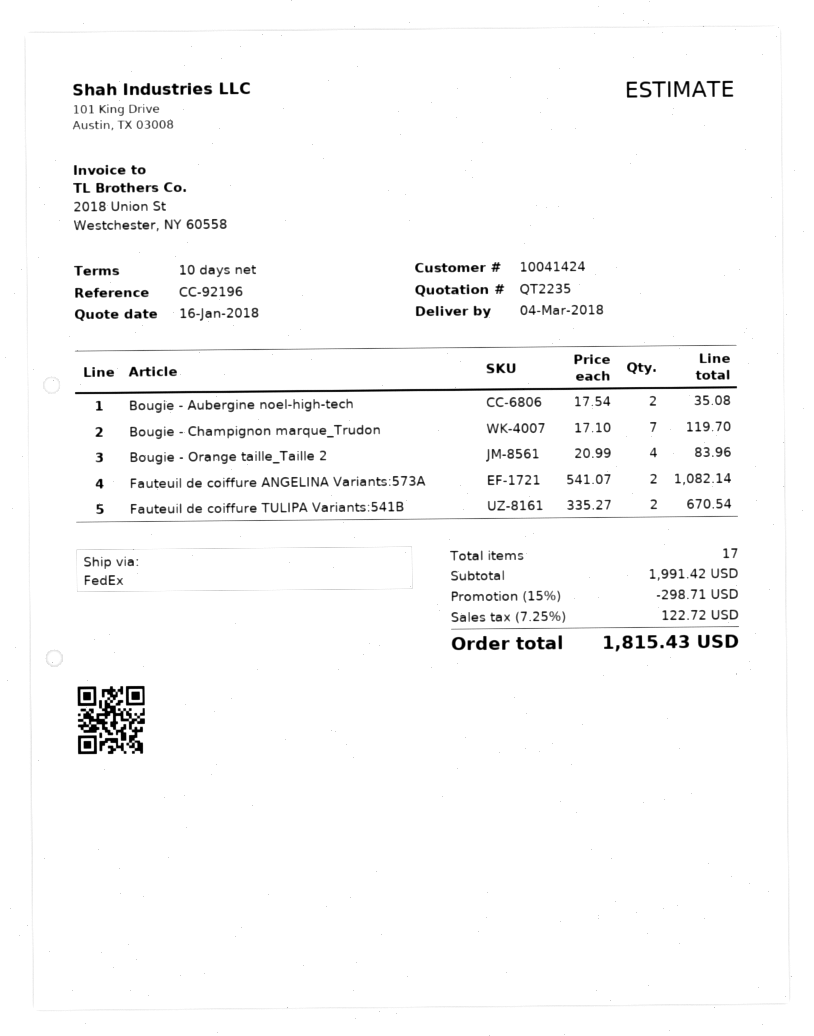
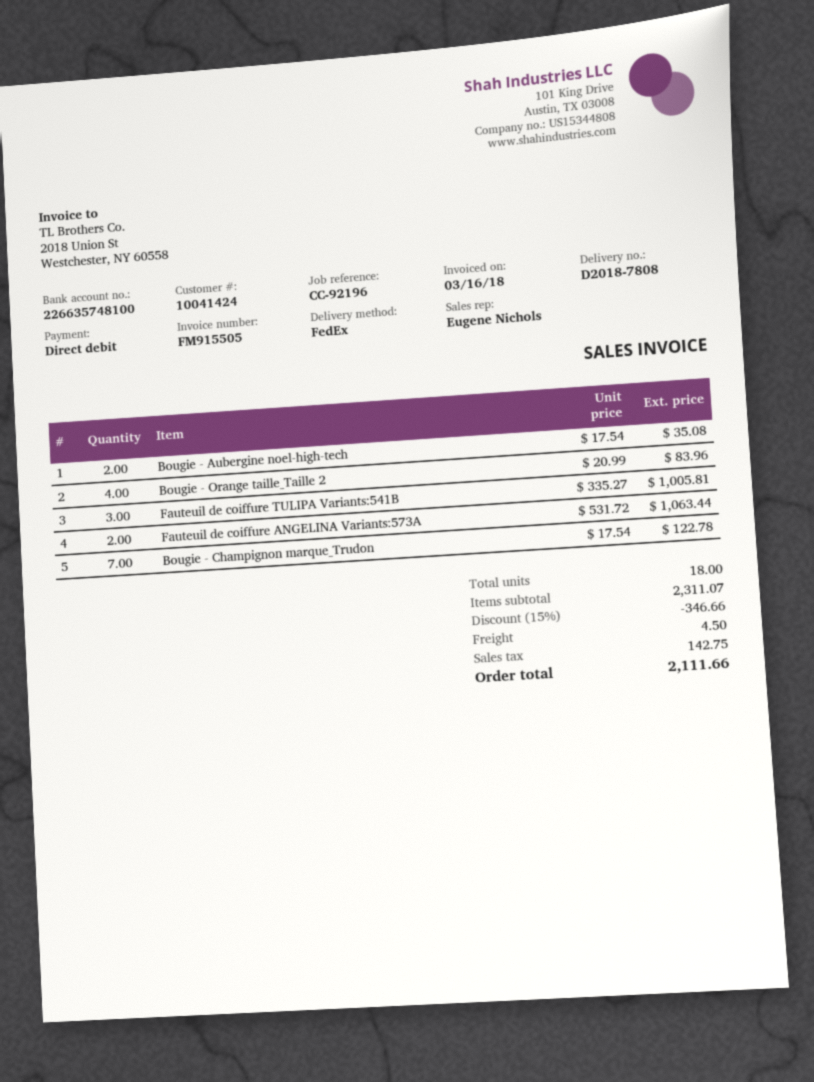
Bougie - Champignon marque_Trudon: 7 x 17.10 = 119.70 -> 7 x 17.54 = 122.78
Fauteuil de coiffure ANGELINA Variants:573A: 2 x 541.07 = 1082.14 -> 2 x 531.72 = 1063.44
Fauteuil de coiffure TULIPA Variants:541B: 2 x 335.27 = 670.54 -> 3 x 335.27 = 1005.81
total quantity: 17 -> 18
subtotal: 1991.42 -> 2311.07
discount: 15% = 298.71 -> 15% = 346.66
shipping: none -> 4.50
tax: 122.72 -> 142.75
total: 1815.43 -> 2111.66

